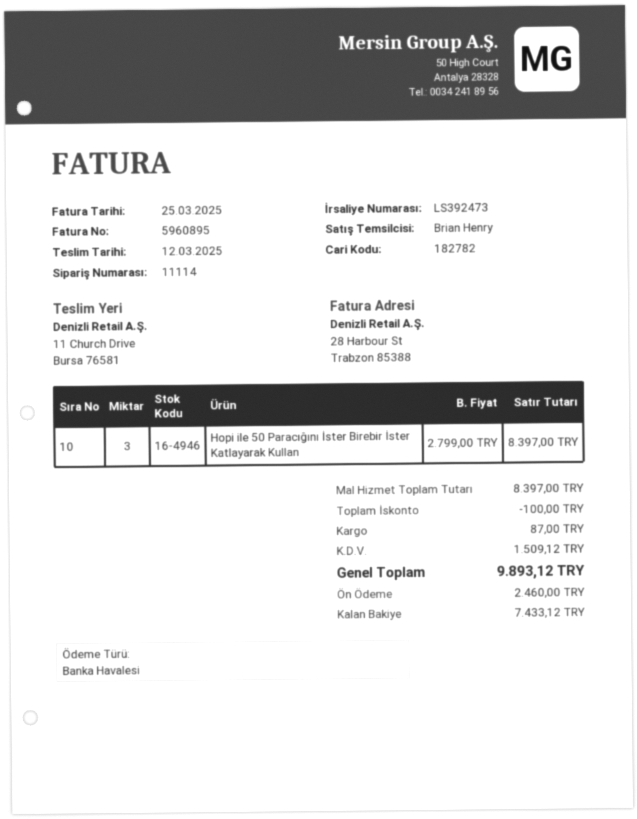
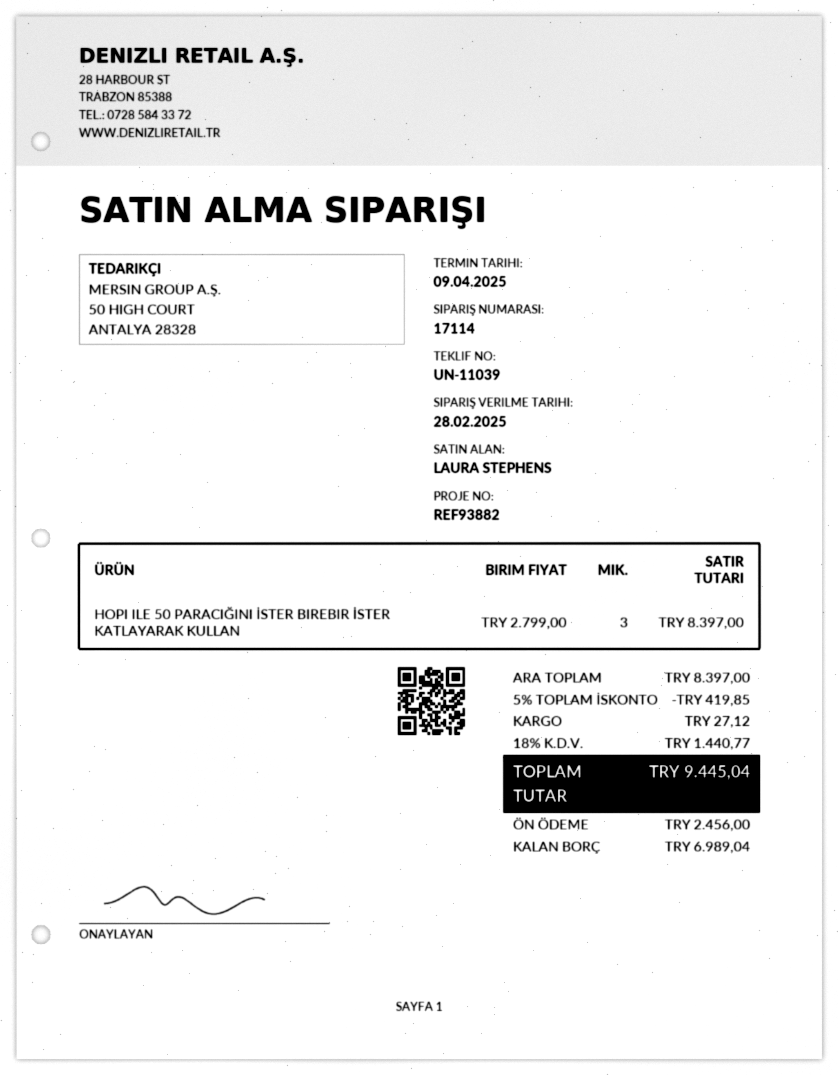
order number: 11114 -> 17114
delivery date: 2025-03-12 -> 2025-04-09
discount: 100.00 -> 419.85
shipping: 87.00 -> 27.12
tax: 1509.12 -> 1440.77
total: 9893.12 -> 9445.04
deposit: 2460.00 -> 2456.00
balance: 7433.12 -> 6989.04

